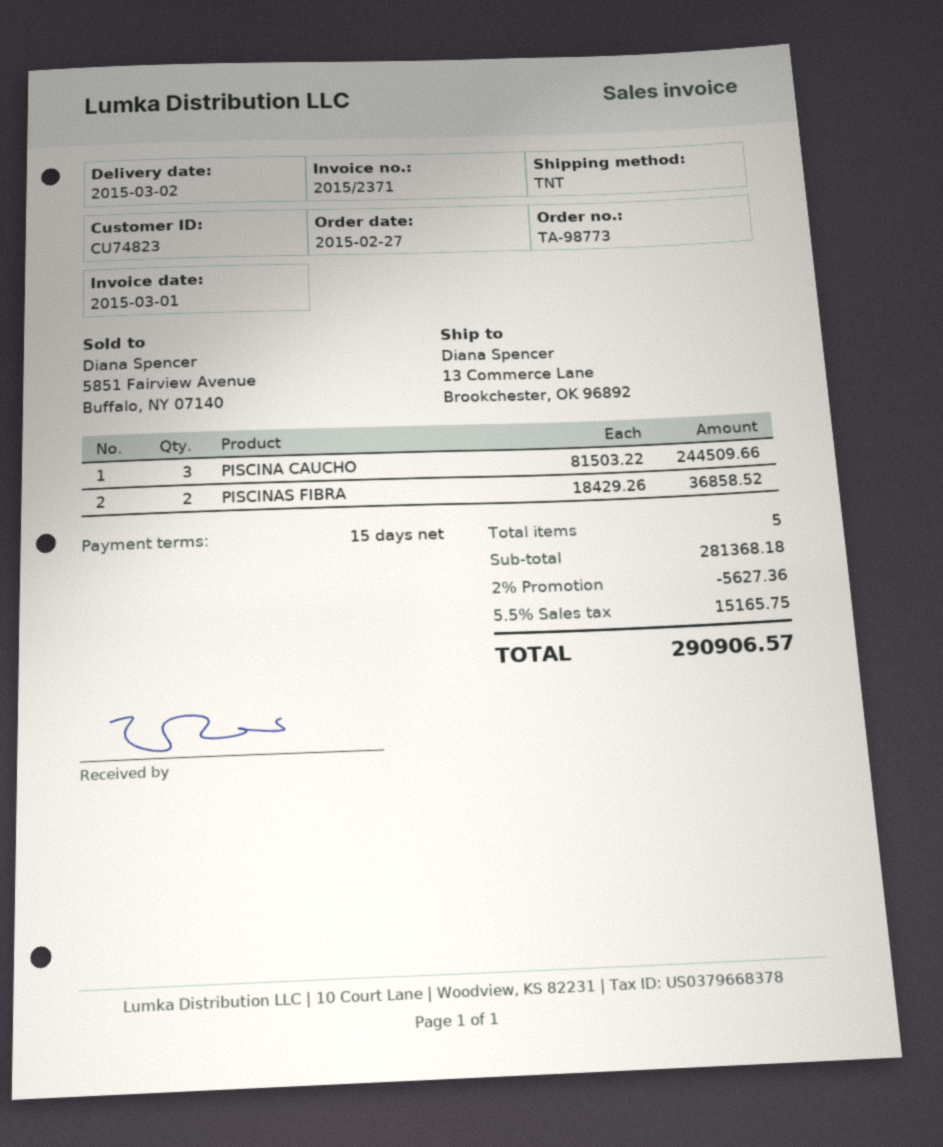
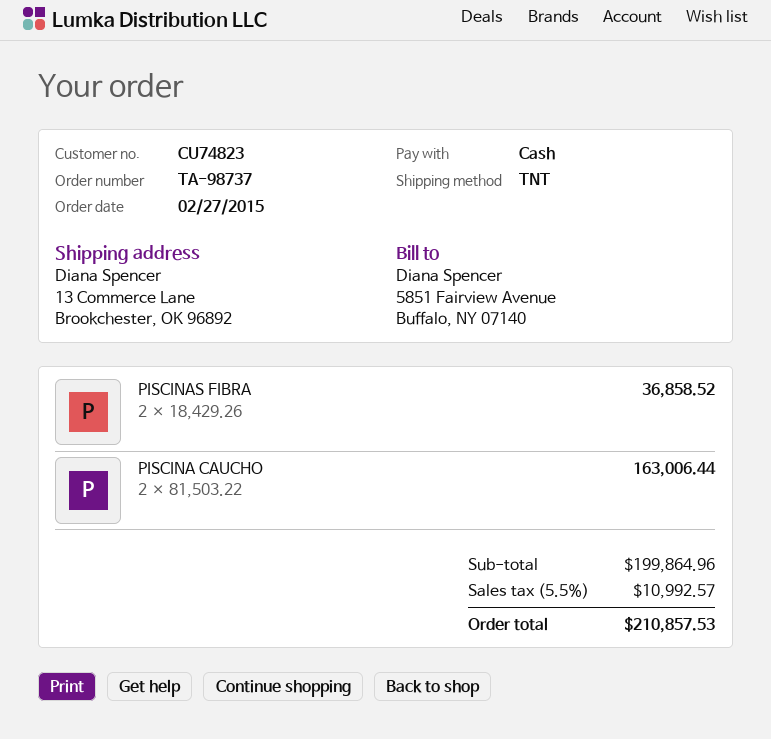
order number: TA-98773 -> TA-98737
PISCINA CAUCHO: 3 x 81503.22 = 244509.66 -> 2 x 81503.22 = 163006.44
subtotal: 281368.18 -> 199864.96
discount: 2% = 5627.36 -> none
tax: 5.5% = 15165.75 -> 5.5% = 10992.57
total: 290906.57 -> 210857.53

